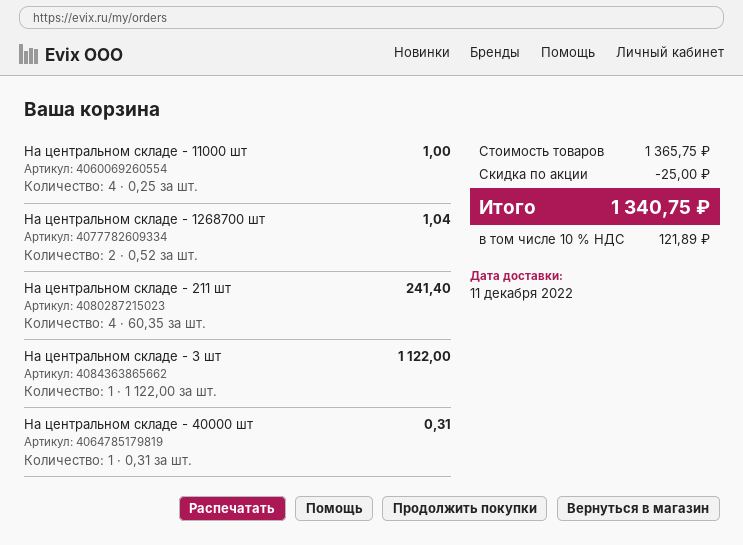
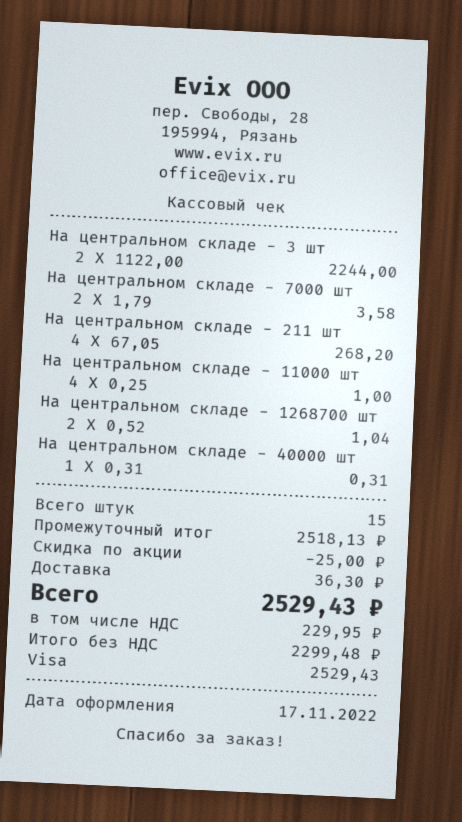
На центральном складе - 211 шт: 4 x 60.35 = 241.40 -> 4 x 67.05 = 268.20
На центральном складе - 3 шт: 1 x 1122.00 = 1122.00 -> 2 x 1122.00 = 2244.00
На центральном складе - 7000 шт: none -> 2 x 1.79 = 3.58
subtotal: 1365.75 -> 2518.13
shipping: none -> 36.30
tax: 121.89 -> 229.95
total: 1340.75 -> 2529.43

